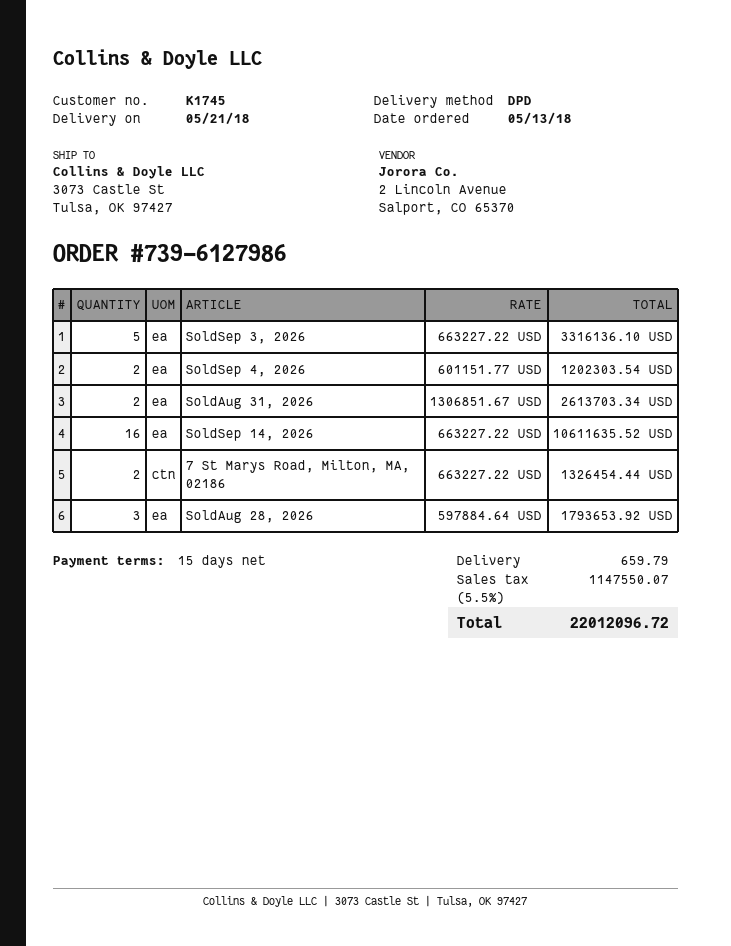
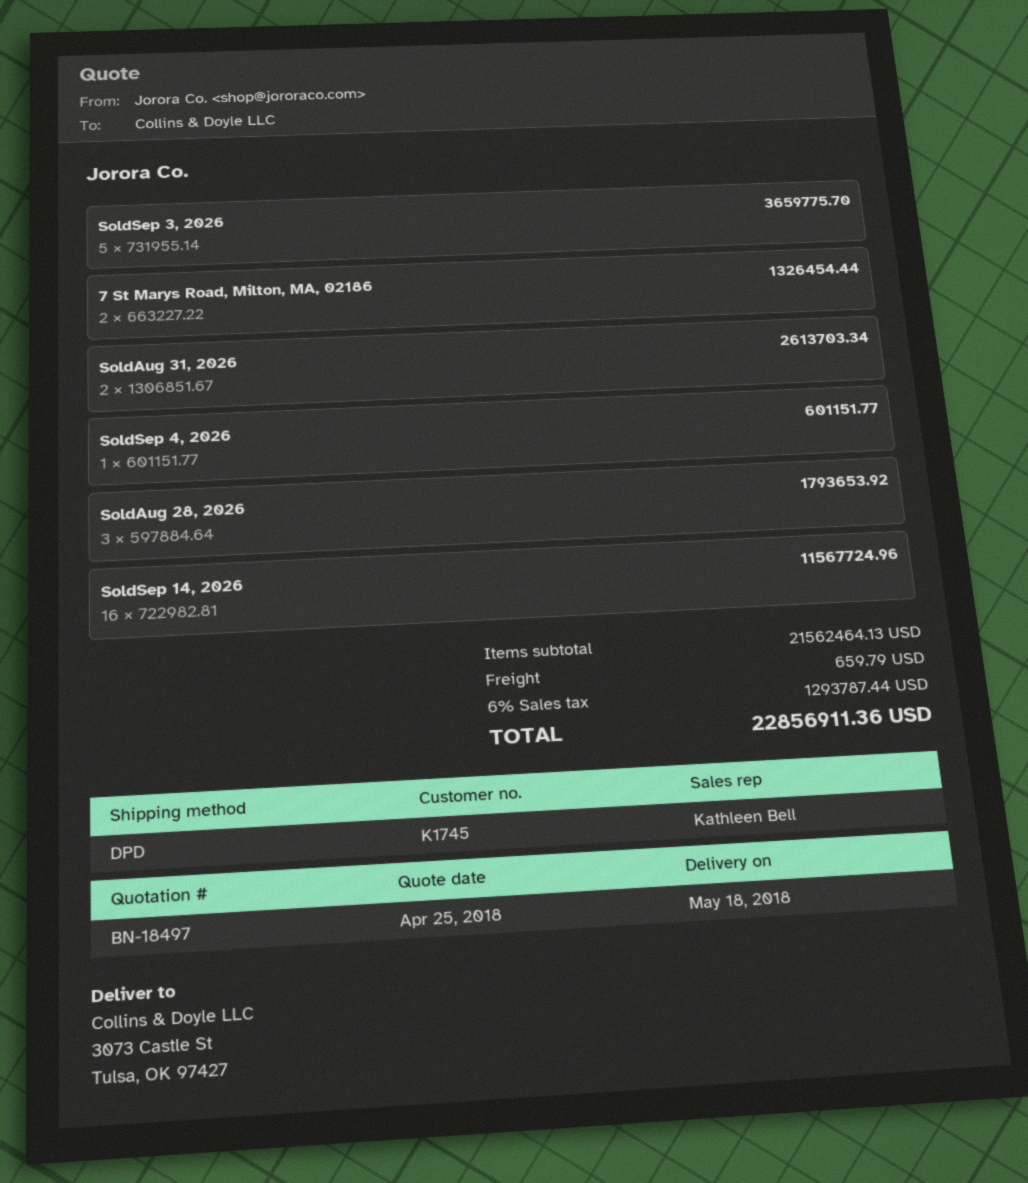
delivery date: 2018-05-21 -> 2018-05-18
SoldSep 3, 2026: 5 x 663227.22 = 3316136.10 -> 5 x 731955.14 = 3659775.70
SoldSep 4, 2026: 2 x 601151.77 = 1202303.54 -> 1 x 601151.77 = 601151.77
SoldSep 14, 2026: 16 x 663227.22 = 10611635.52 -> 16 x 722982.81 = 11567724.96
tax: 5.5% = 1147550.07 -> 6% = 1293787.44
total: 22012096.72 -> 22856911.36

